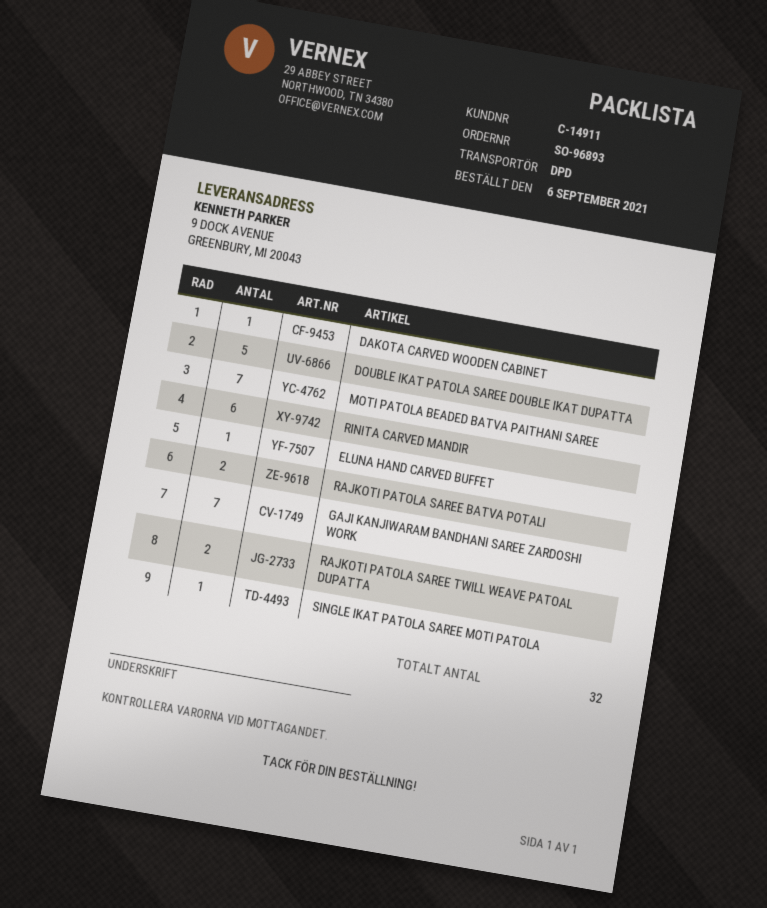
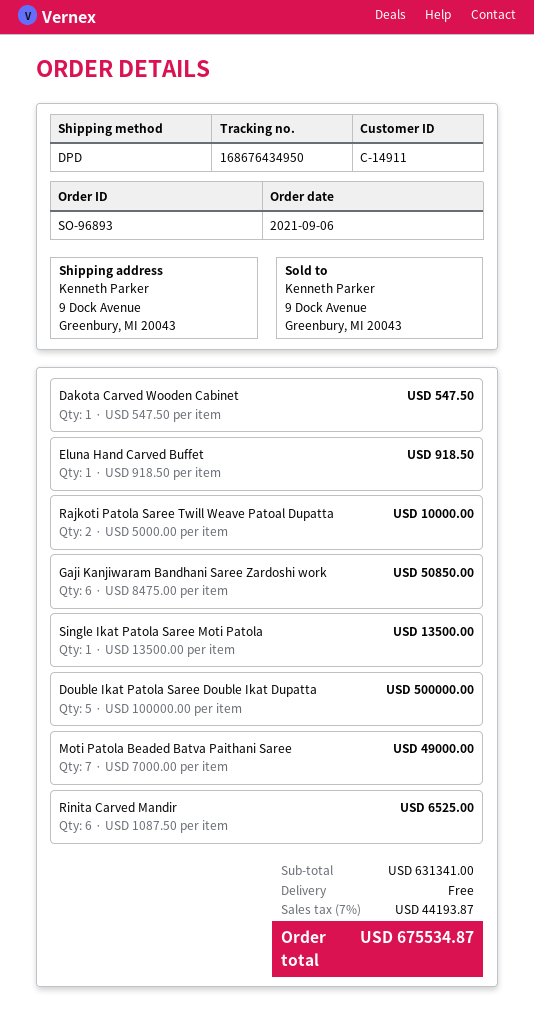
RAJKOTI PATOLA SAREE BATVA POTALI: 2 -> none
GAJI KANJIWARAM BANDHANI SAREE ZARDOSHI WORK: 7 -> 6

